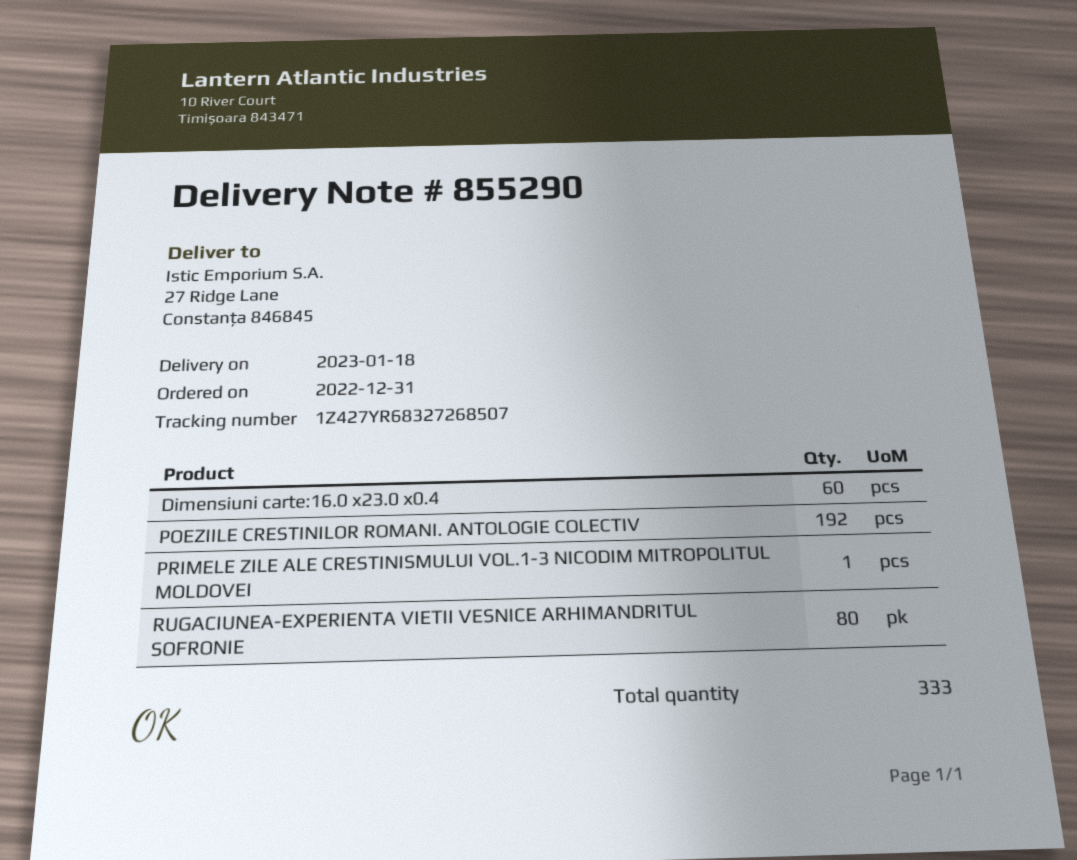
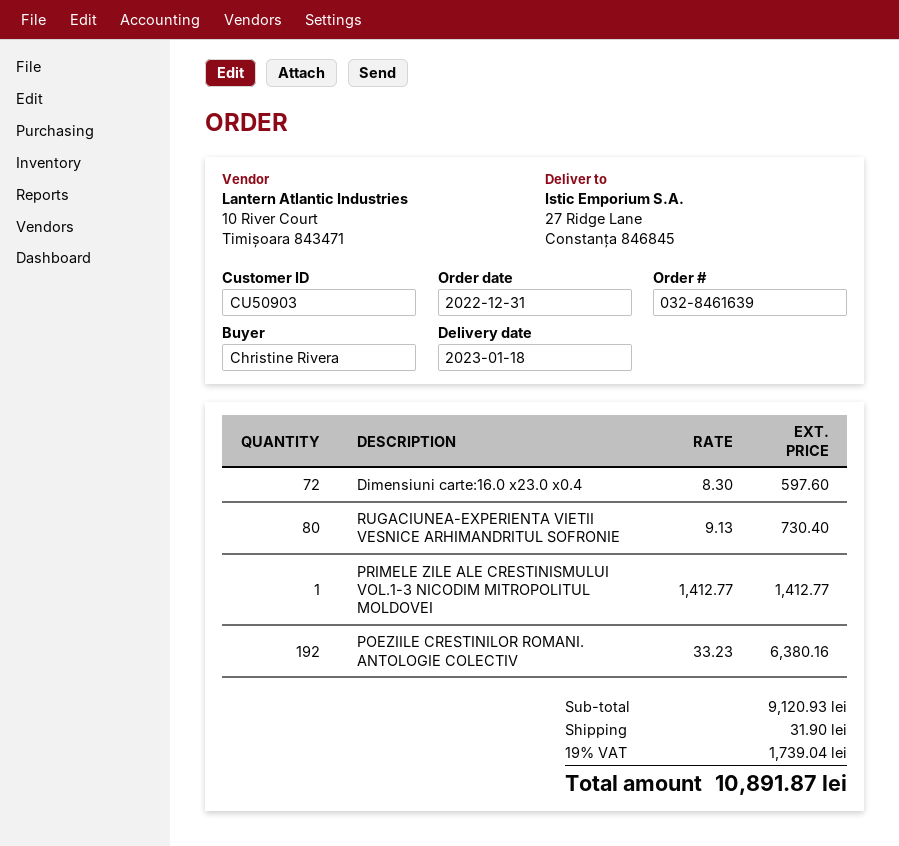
Dimensiuni carte:16.0 x23.0 x0.4: 60 -> 72

